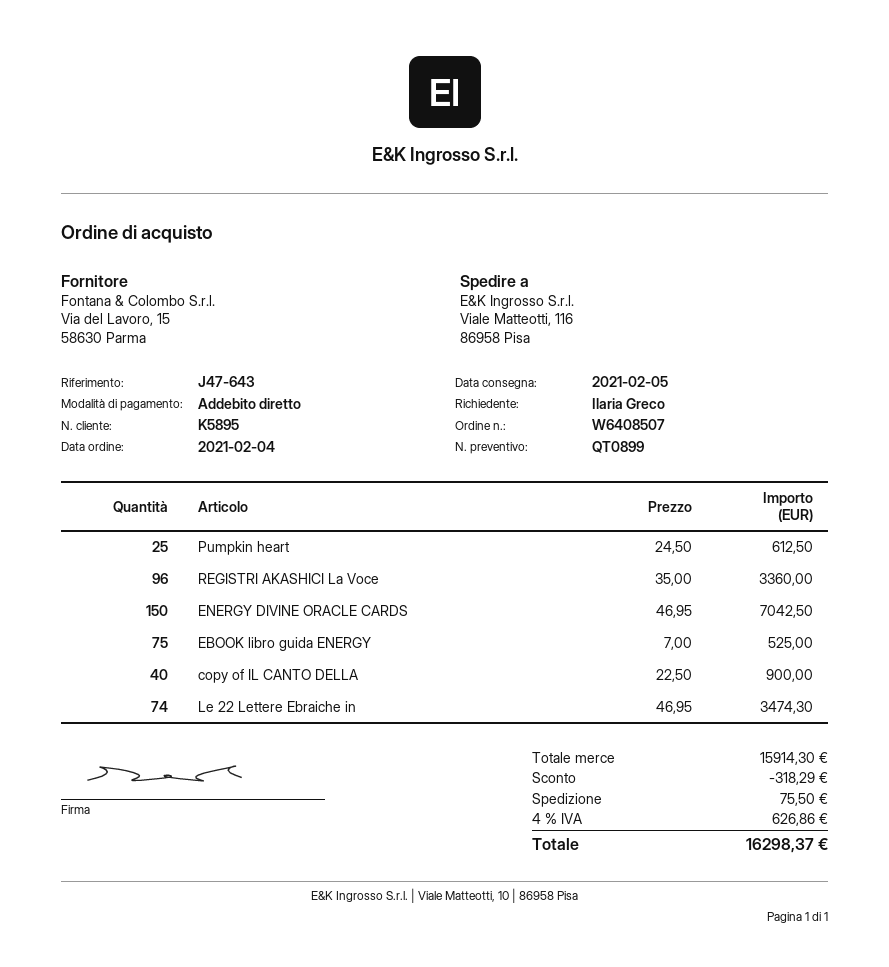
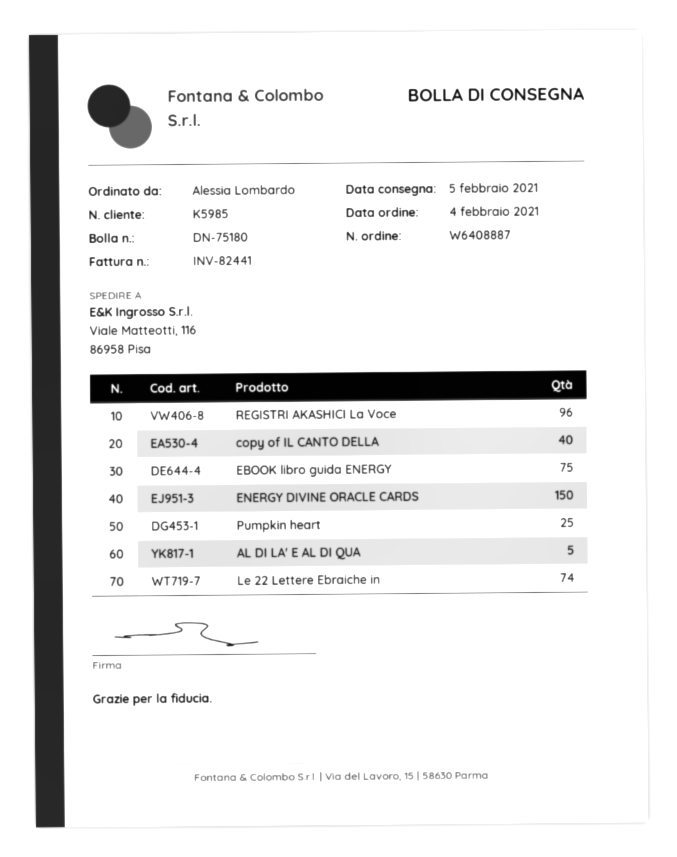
order number: W6408507 -> W6408887
customer number: K5895 -> K5985
ordered by: Ilaria Greco -> Alessia Lombardo
AL DI LA' E AL DI QUA: none -> 5

